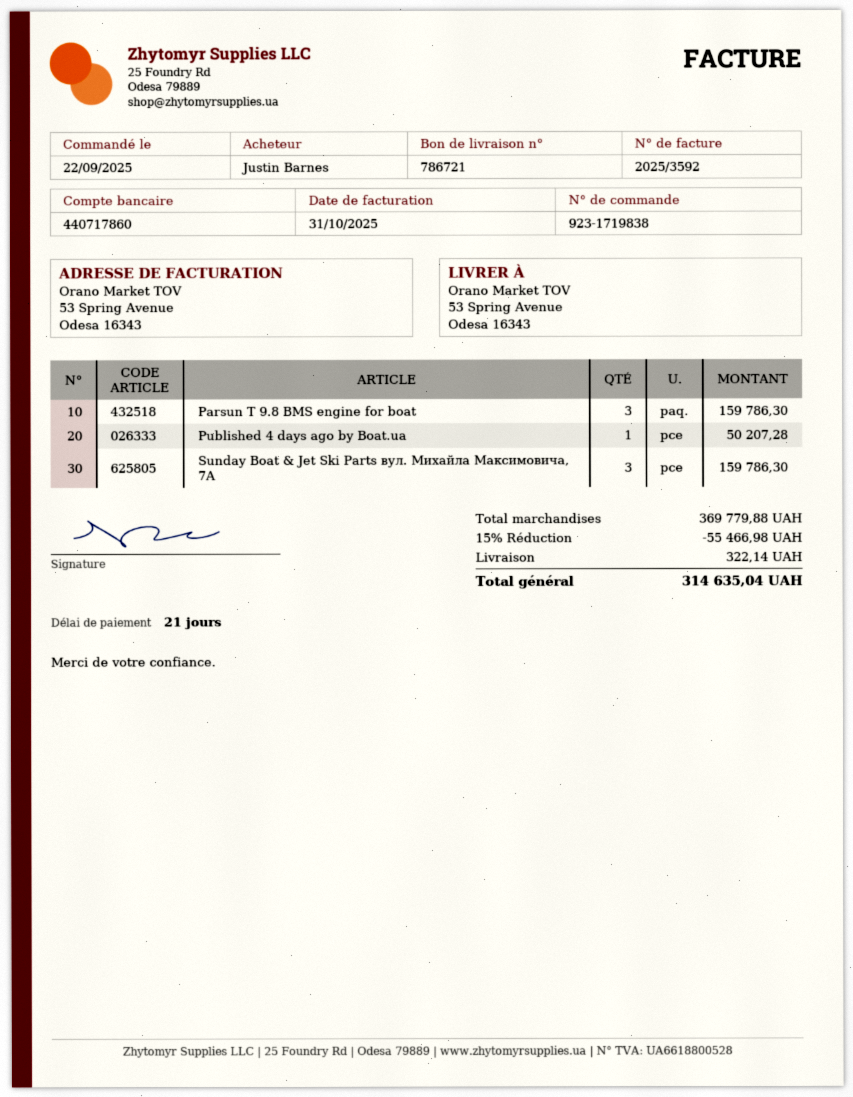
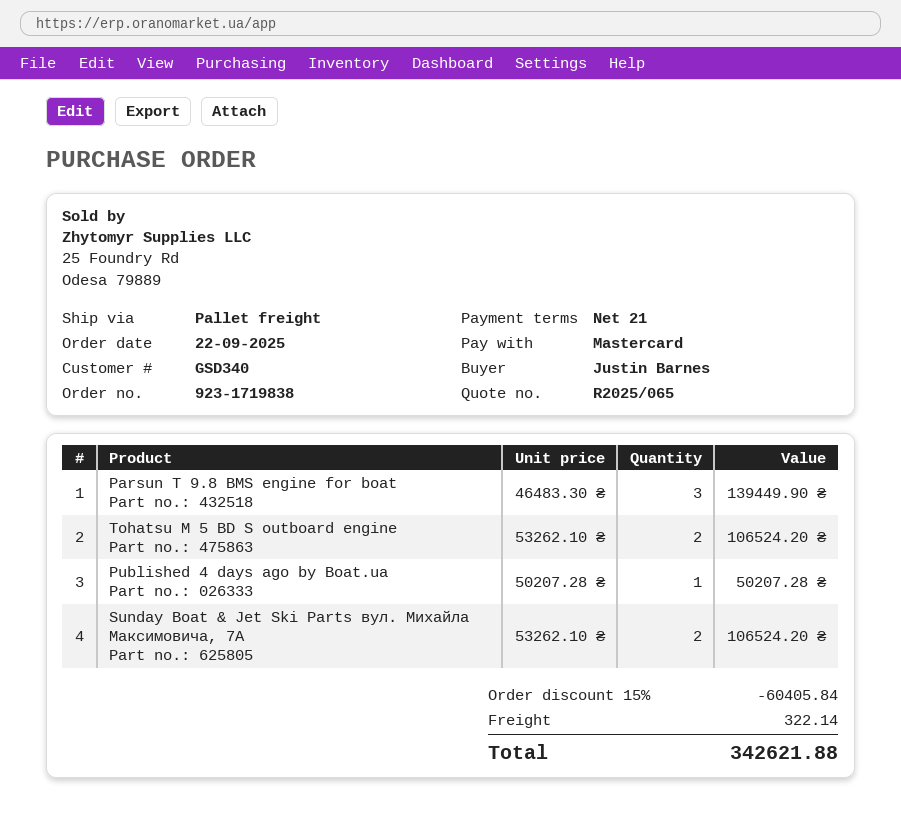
Parsun T 9.8 BMS engine for boat: 3 for 159786.30 -> 3 for 139449.90
Sunday Boat & Jet Ski Parts вул. Михайла Максимовича, 7А: 3 for 159786.30 -> 2 for 106524.20
Tohatsu M 5 BD S outboard engine: none -> 2 for 106524.20
discount: 15% = 55466.98 -> 15% = 60405.84
total: 314635.04 -> 342621.88

